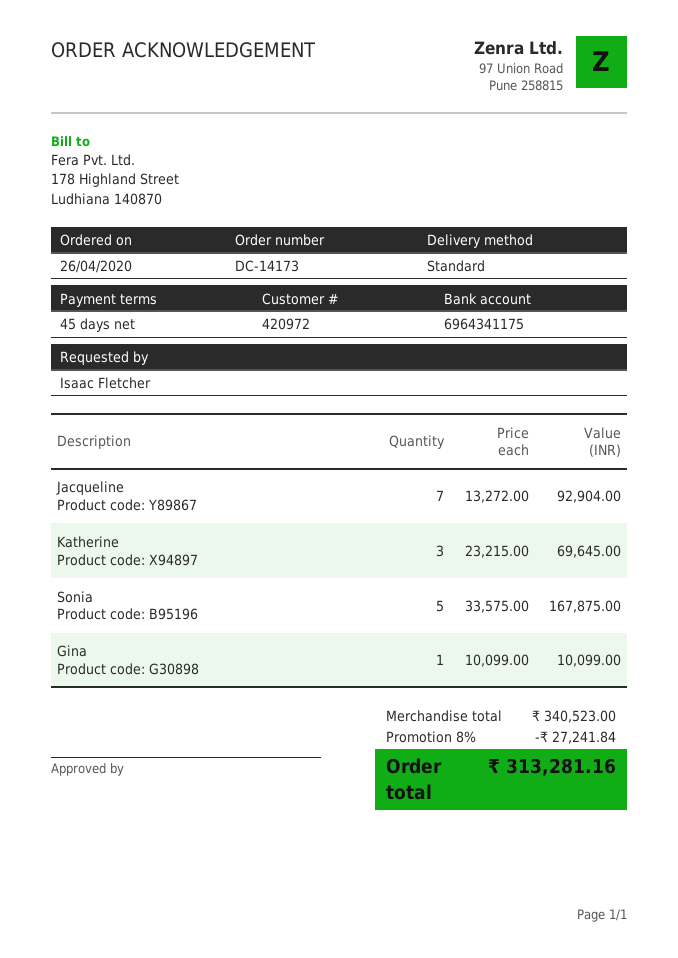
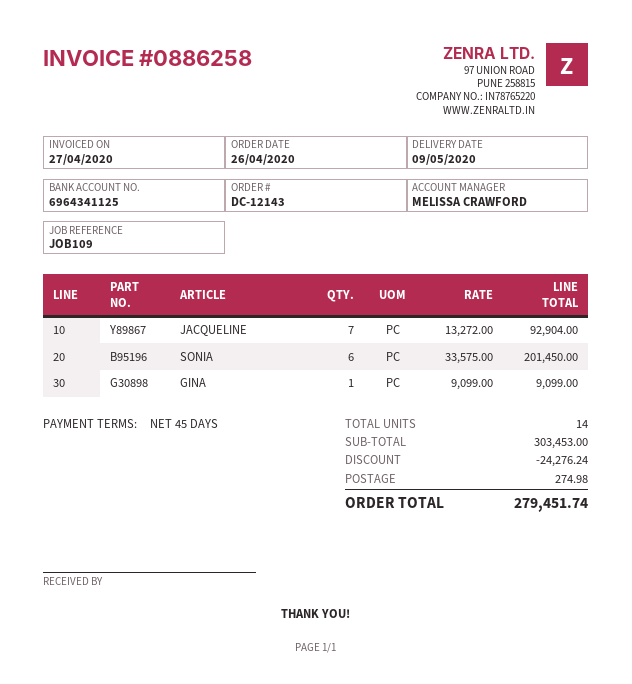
order number: DC-14173 -> DC-12143
bank account: 6964341175 -> 6964341125
Katherine: 3 x 23215.00 = 69645.00 -> none
Sonia: 5 x 33575.00 = 167875.00 -> 6 x 33575.00 = 201450.00
Gina: 1 x 10099.00 = 10099.00 -> 1 x 9099.00 = 9099.00
subtotal: 340523.00 -> 303453.00
discount: 27241.84 -> 24276.24
shipping: none -> 274.98
total: 313281.16 -> 279451.74

